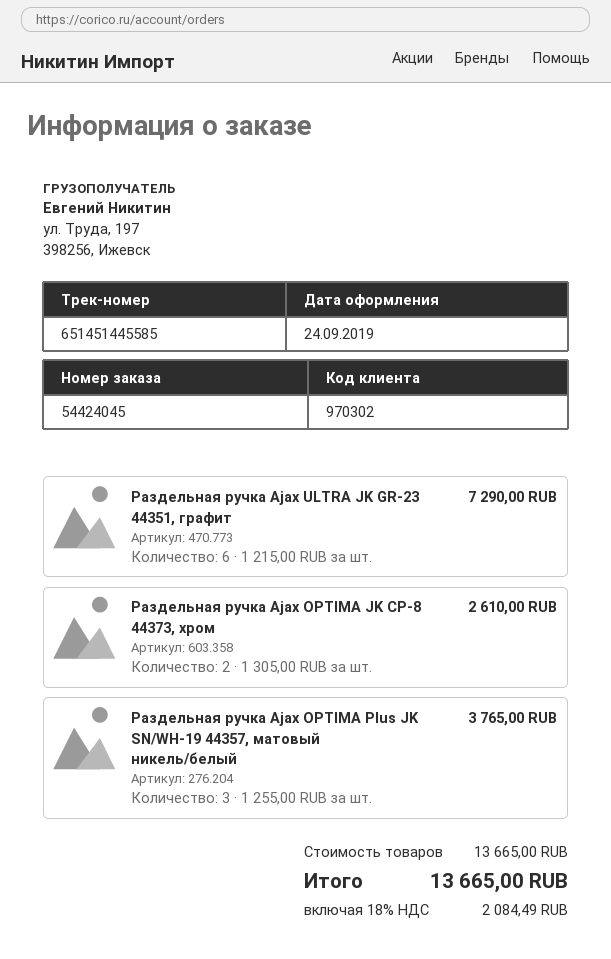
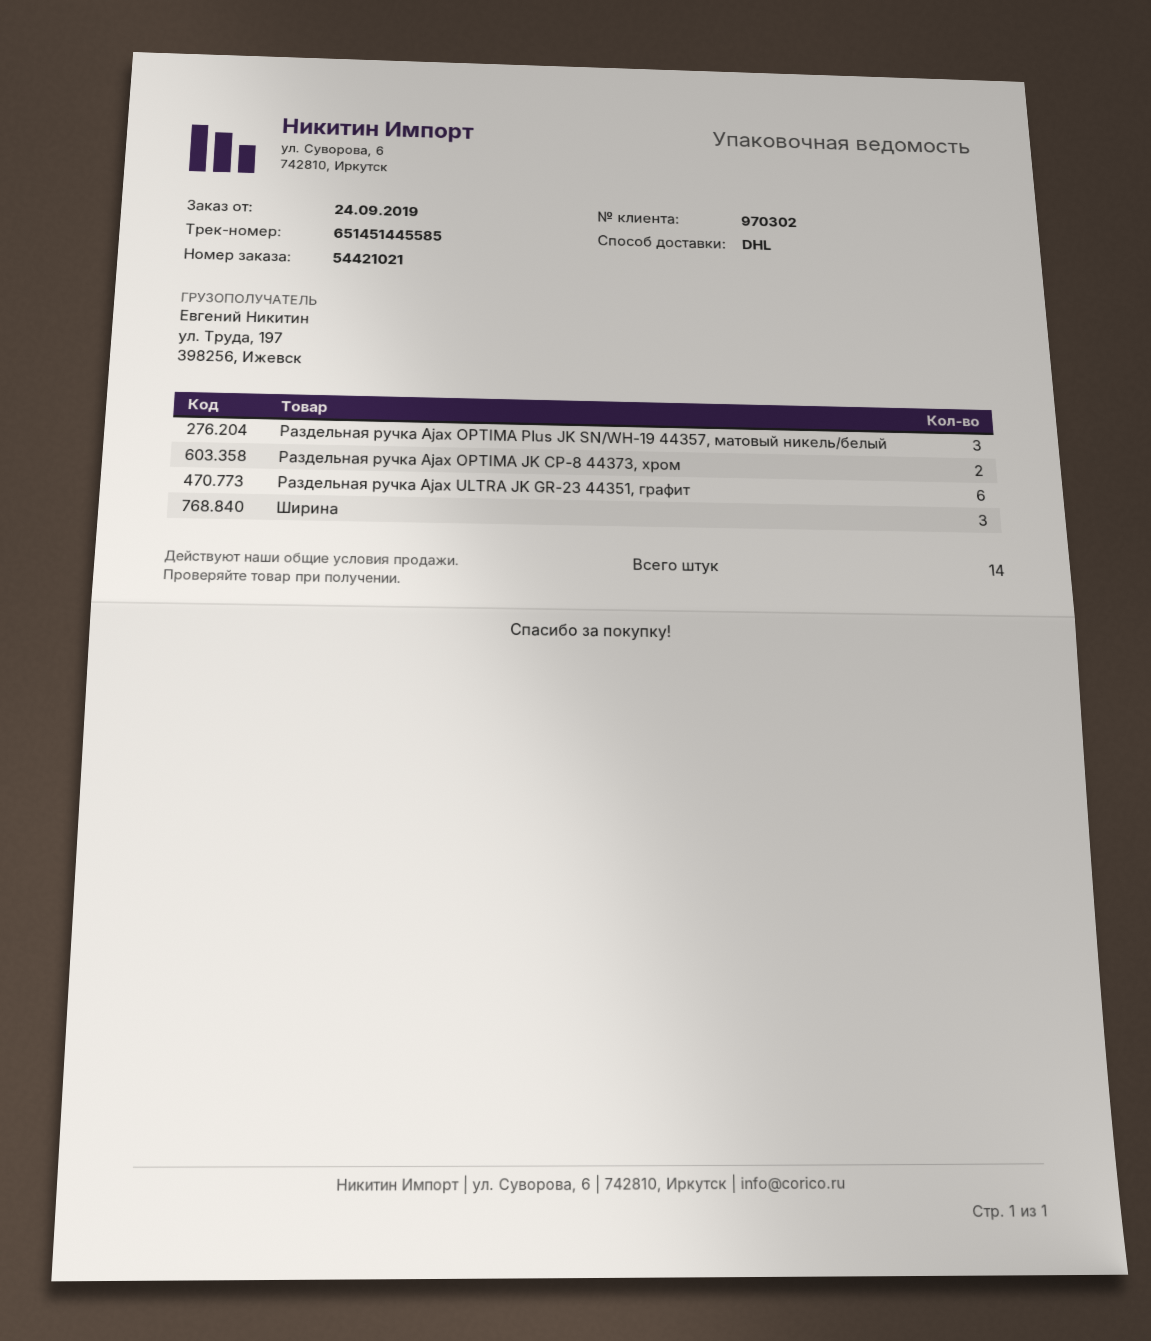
order number: 54424045 -> 54421021
Ширина: none -> 3

